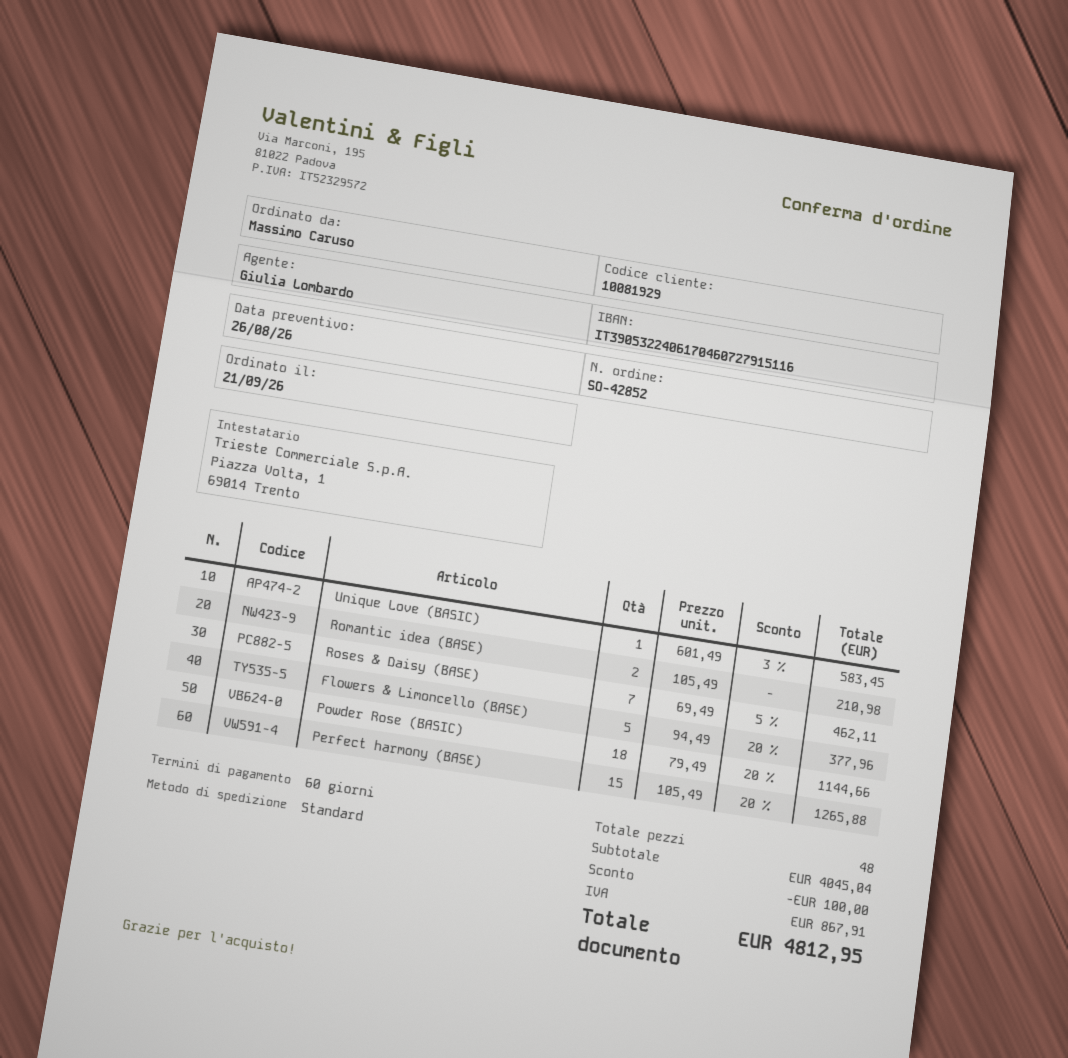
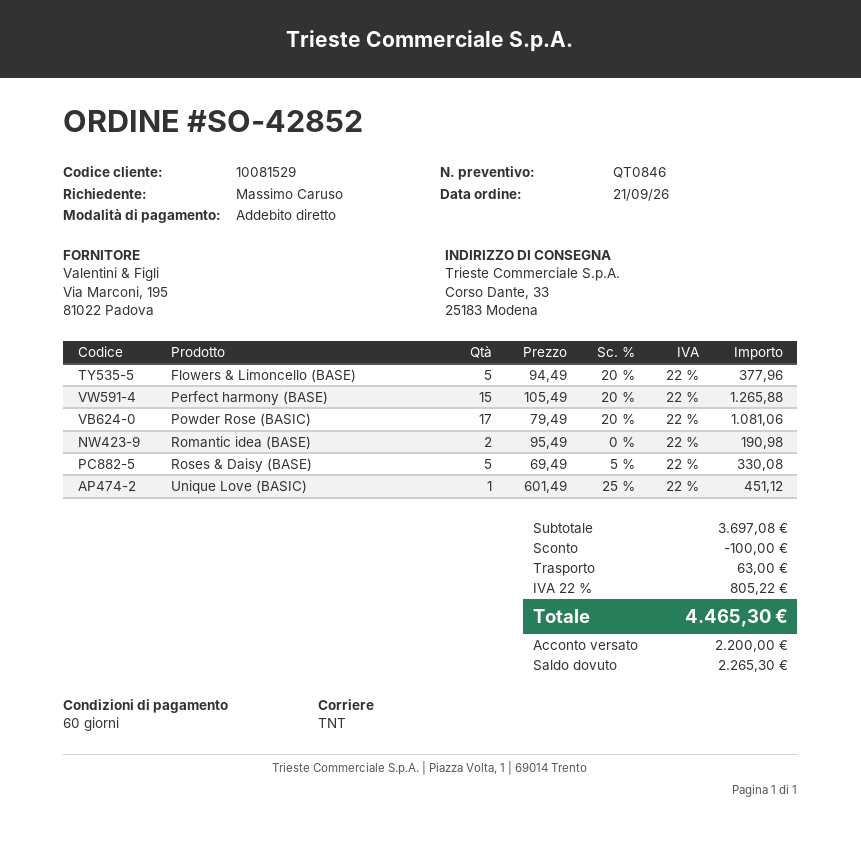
customer number: 10081929 -> 10081529
shipping method: standard -> TNT
Unique Love (BASIC): 1 x 601.49 - 3% = 583.45 -> 1 x 601.49 - 25% = 451.12
Romantic idea (BASE): 2 x 105.49 = 210.98 -> 2 x 95.49 = 190.98
Roses & Daisy (BASE): 7 x 69.49 - 5% = 462.11 -> 5 x 69.49 - 5% = 330.08
Powder Rose (BASIC): 18 x 79.49 - 20% = 1144.66 -> 17 x 79.49 - 20% = 1081.06
subtotal: 4045.04 -> 3697.08
shipping: none -> 63.00
tax: 867.91 -> 805.22
total: 4812.95 -> 4465.30

